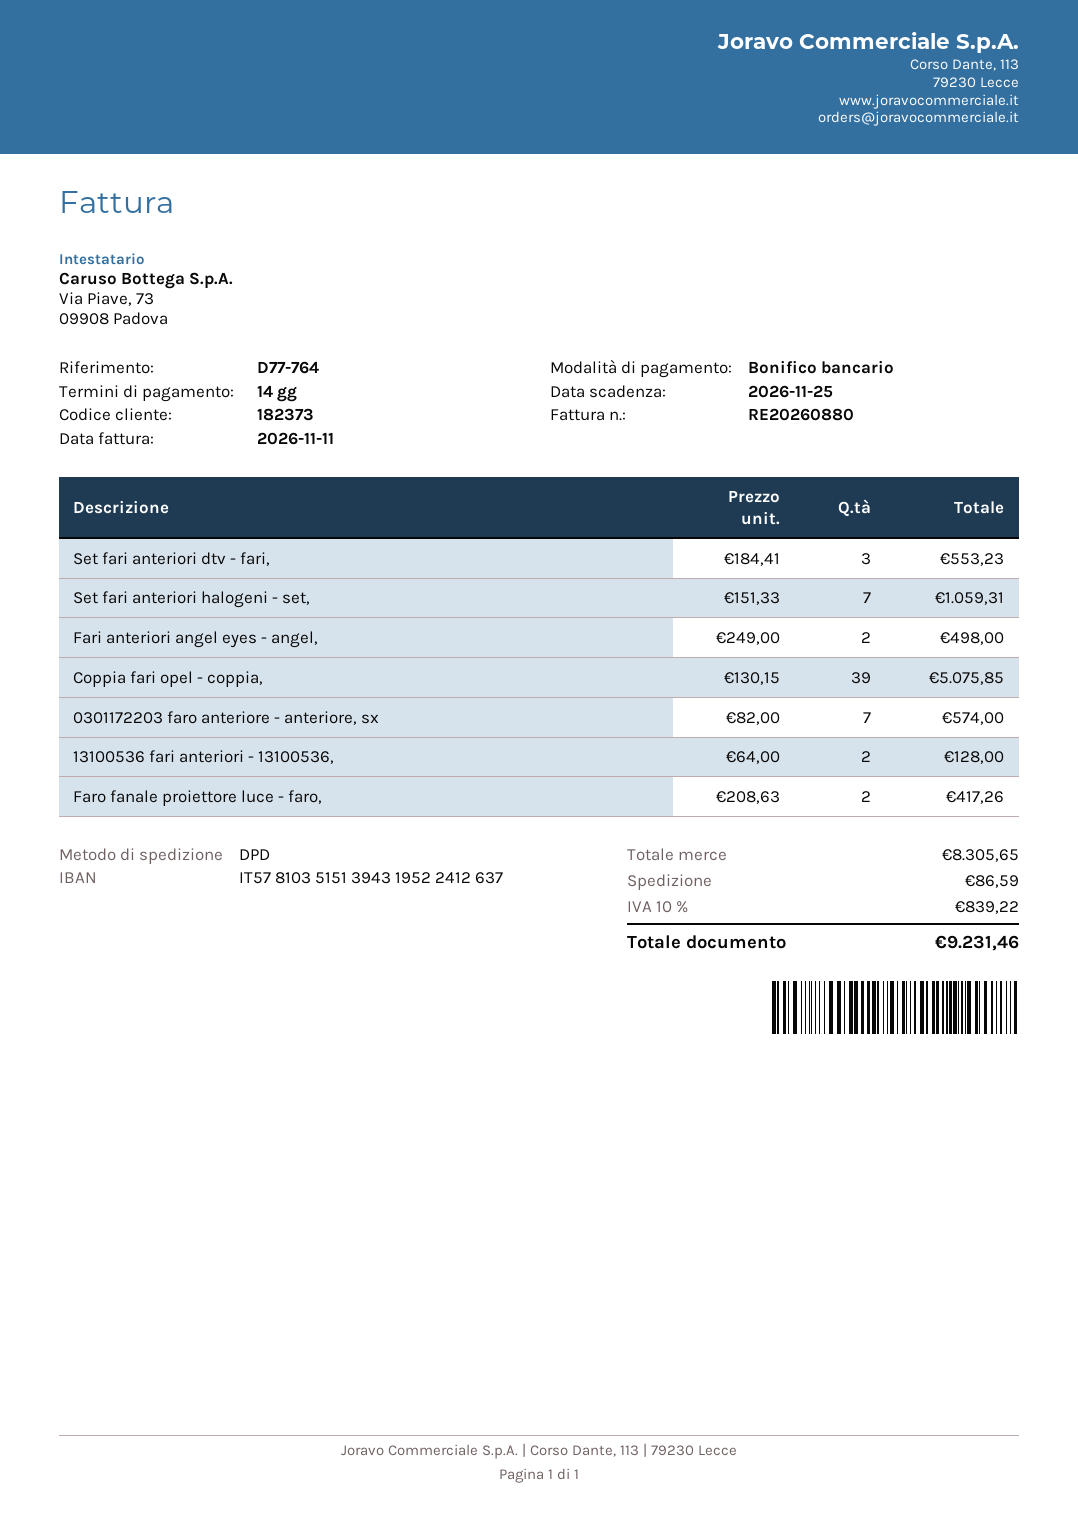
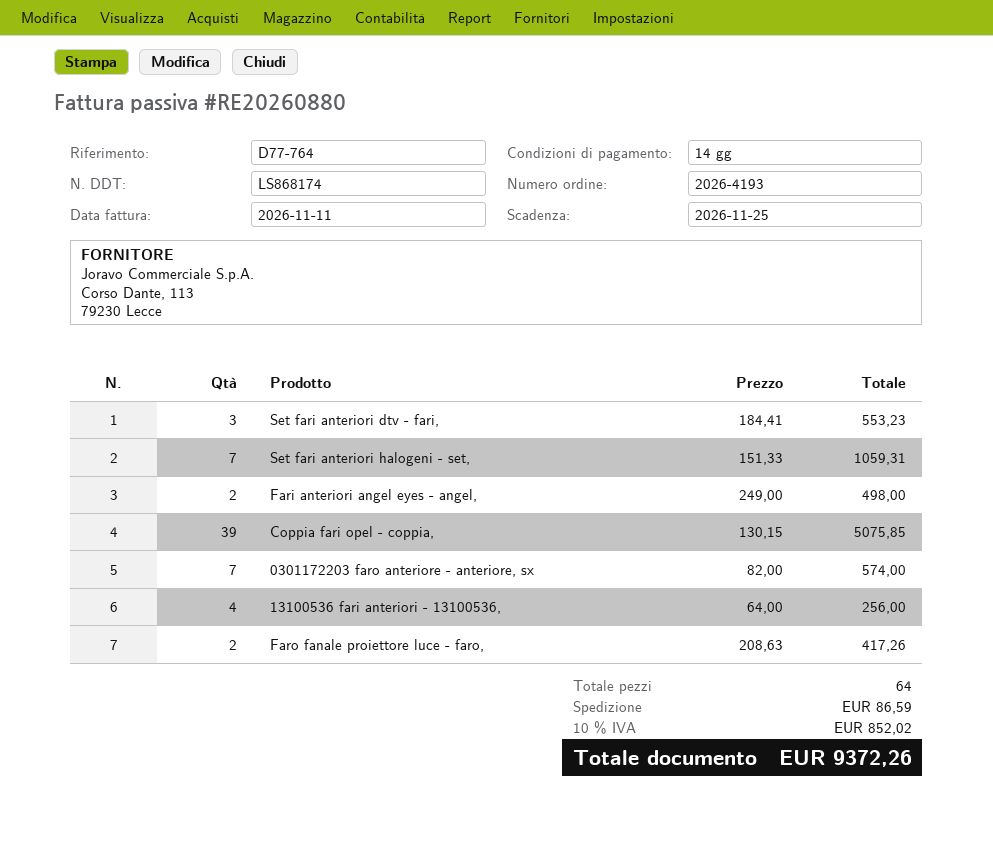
13100536 fari anteriori - 13100536,: 2 x 64.00 = 128.00 -> 4 x 64.00 = 256.00
tax: 10% = 839.22 -> 10% = 852.02
total: 9231.46 -> 9372.26

